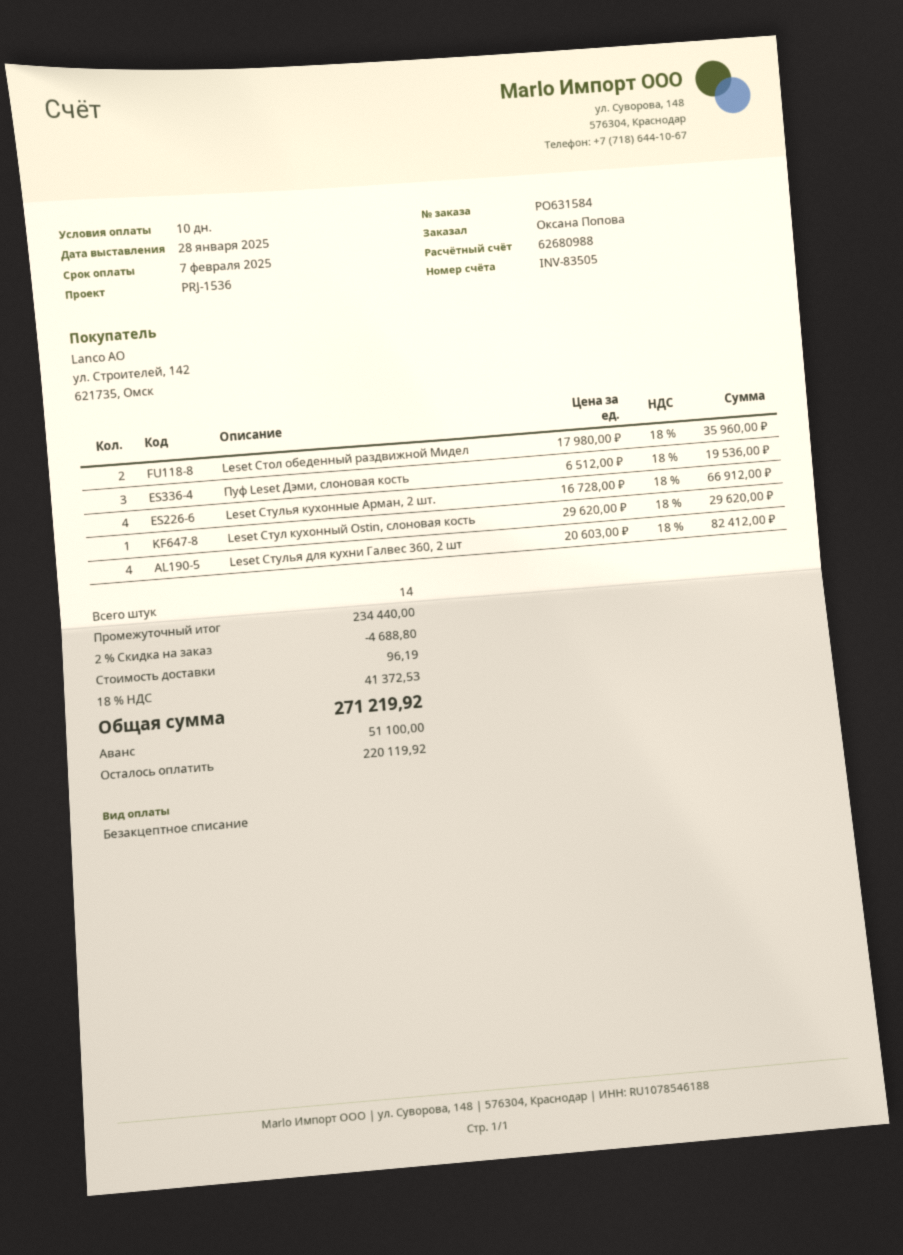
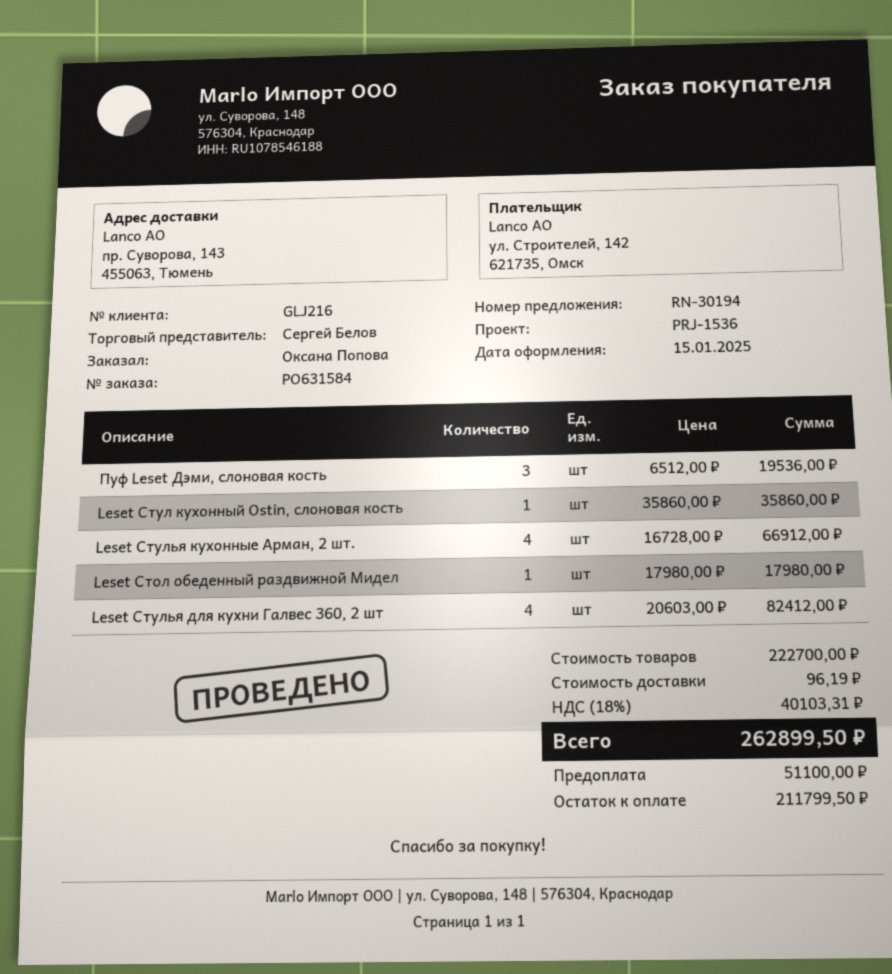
Leset Стол обеденный раздвижной Мидел: 2 x 17980.00 = 35960.00 -> 1 x 17980.00 = 17980.00
Leset Стул кухонный Ostin, слоновая кость: 1 x 29620.00 = 29620.00 -> 1 x 35860.00 = 35860.00
subtotal: 234440.00 -> 222700.00
discount: 2% = 4688.80 -> none
tax: 18% = 41372.53 -> 18% = 40103.31
total: 271219.92 -> 262899.50
balance: 220119.92 -> 211799.50

